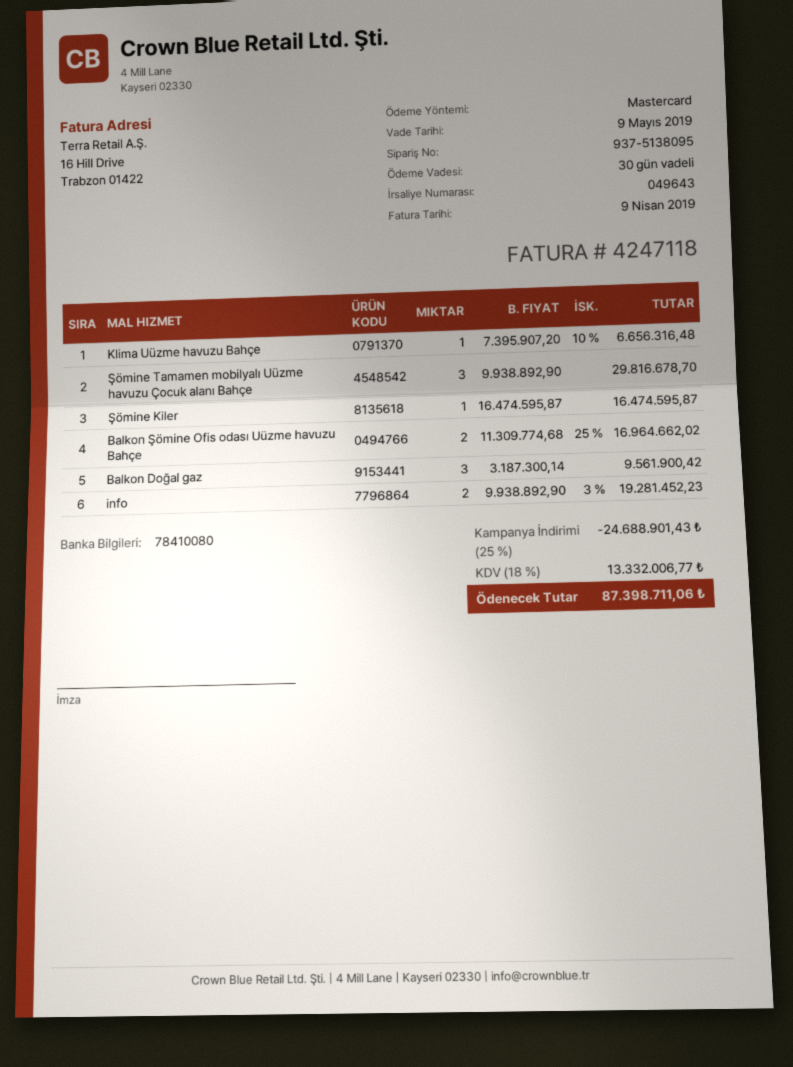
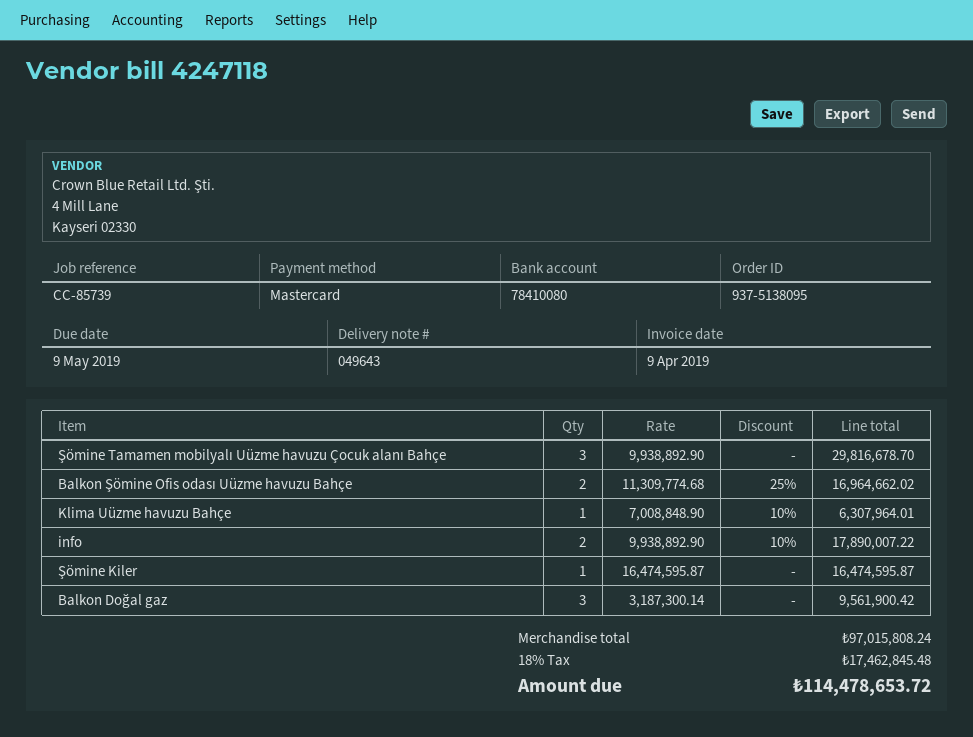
Klima Uüzme havuzu Bahçe: 1 x 7395907.20 - 10% = 6656316.48 -> 1 x 7008848.90 - 10% = 6307964.01
info: 2 x 9938892.90 - 3% = 19281452.23 -> 2 x 9938892.90 - 10% = 17890007.22
discount: 25% = 24688901.43 -> none
tax: 18% = 13332006.77 -> 18% = 17462845.48
total: 87398711.06 -> 114478653.72

